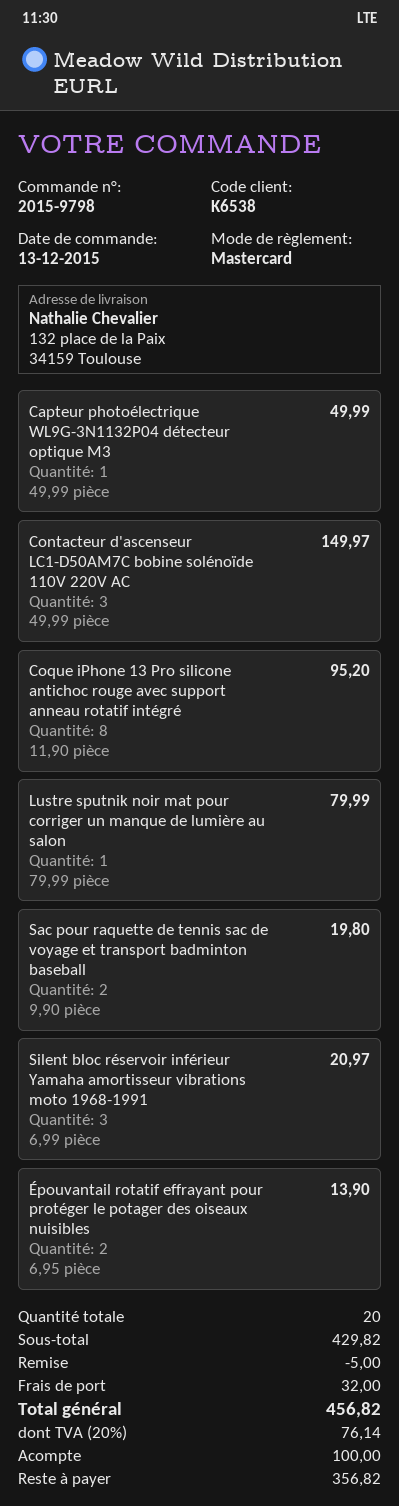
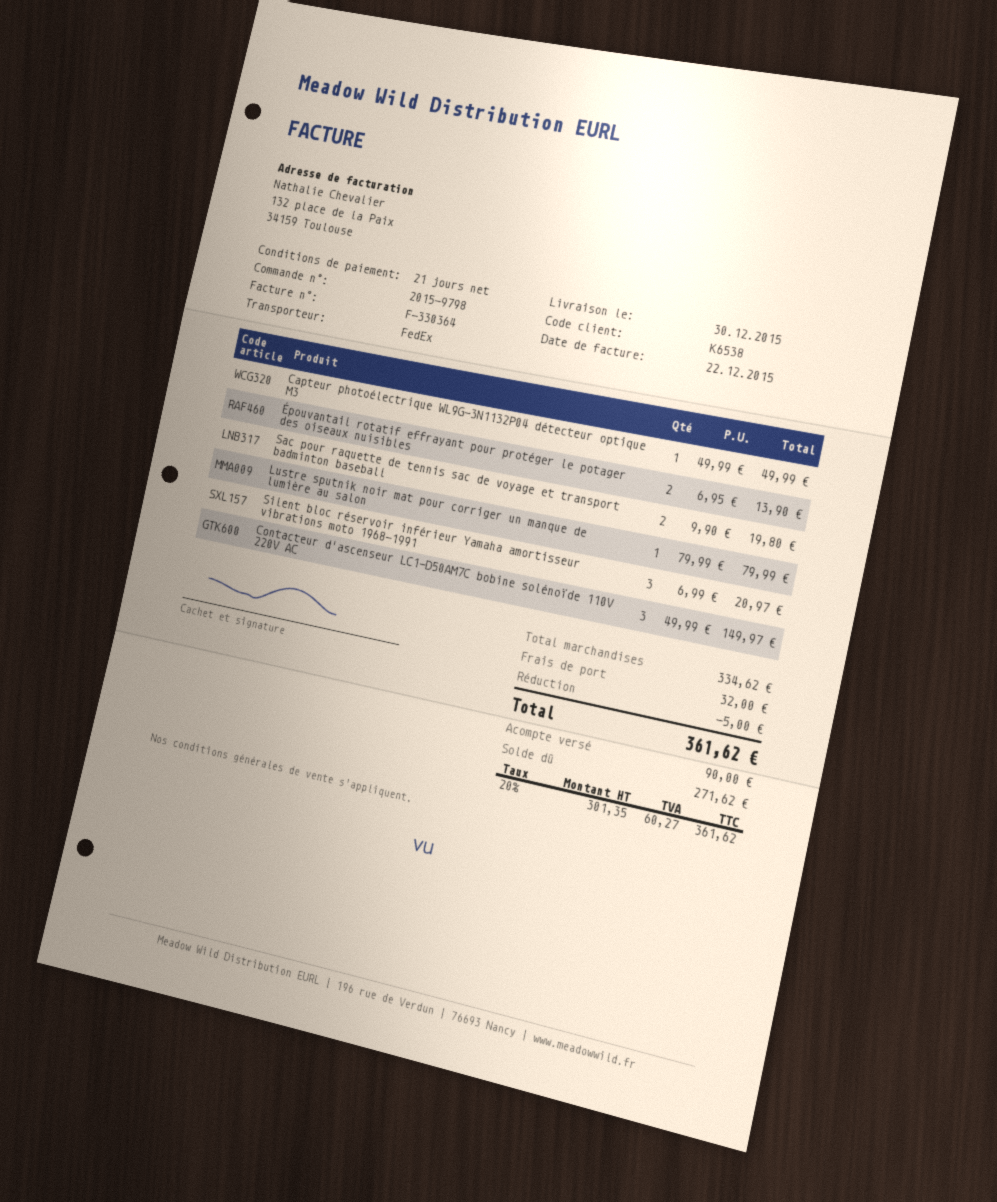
Coque iPhone 13 Pro silicone antichoc rouge avec support anneau rotatif intégré: 8 x 11.90 = 95.20 -> none
subtotal: 429.82 -> 334.62
tax: 20% = 76.14 -> 20% = 60.27
total: 456.82 -> 361.62
deposit: 100.00 -> 90.00
balance: 356.82 -> 271.62

